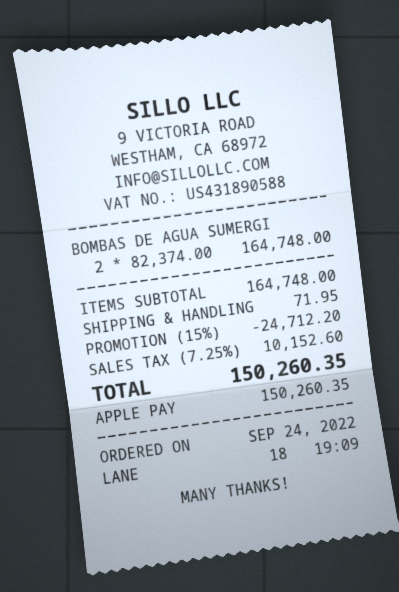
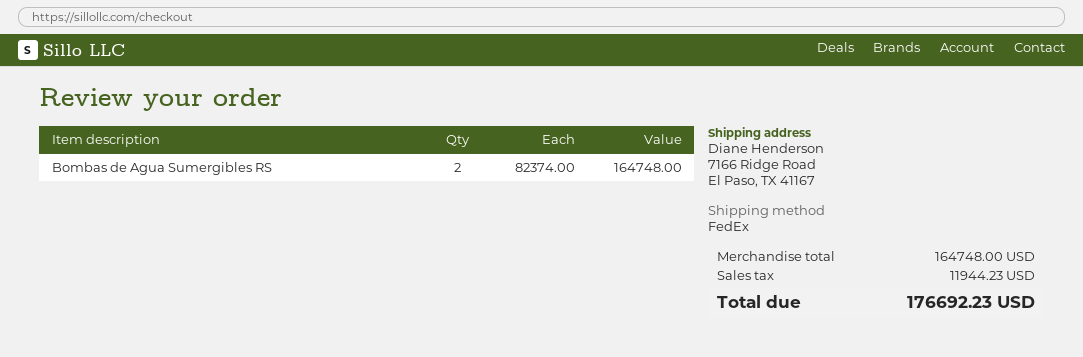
discount: 15% = 24712.20 -> none
shipping: 71.95 -> none
tax: 10152.60 -> 11944.23
total: 150260.35 -> 176692.23

